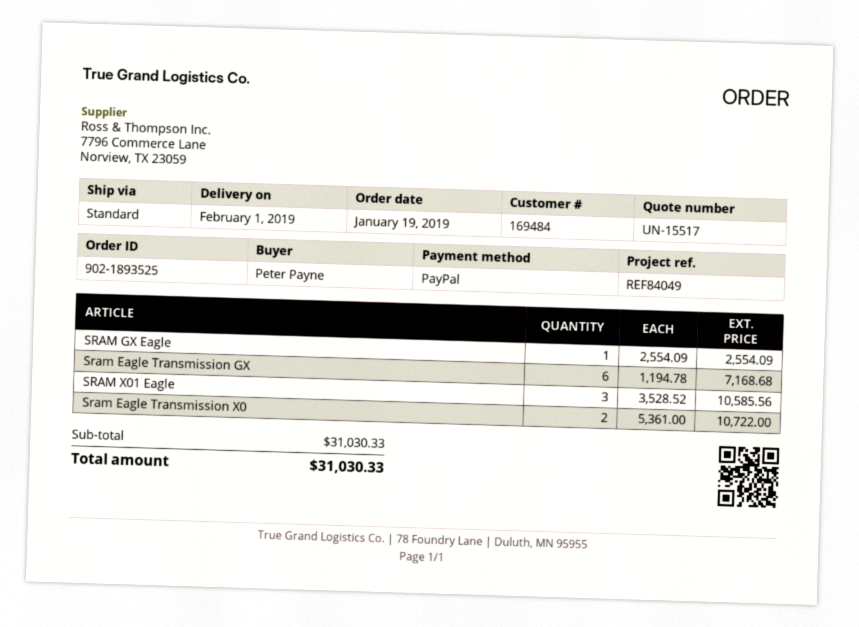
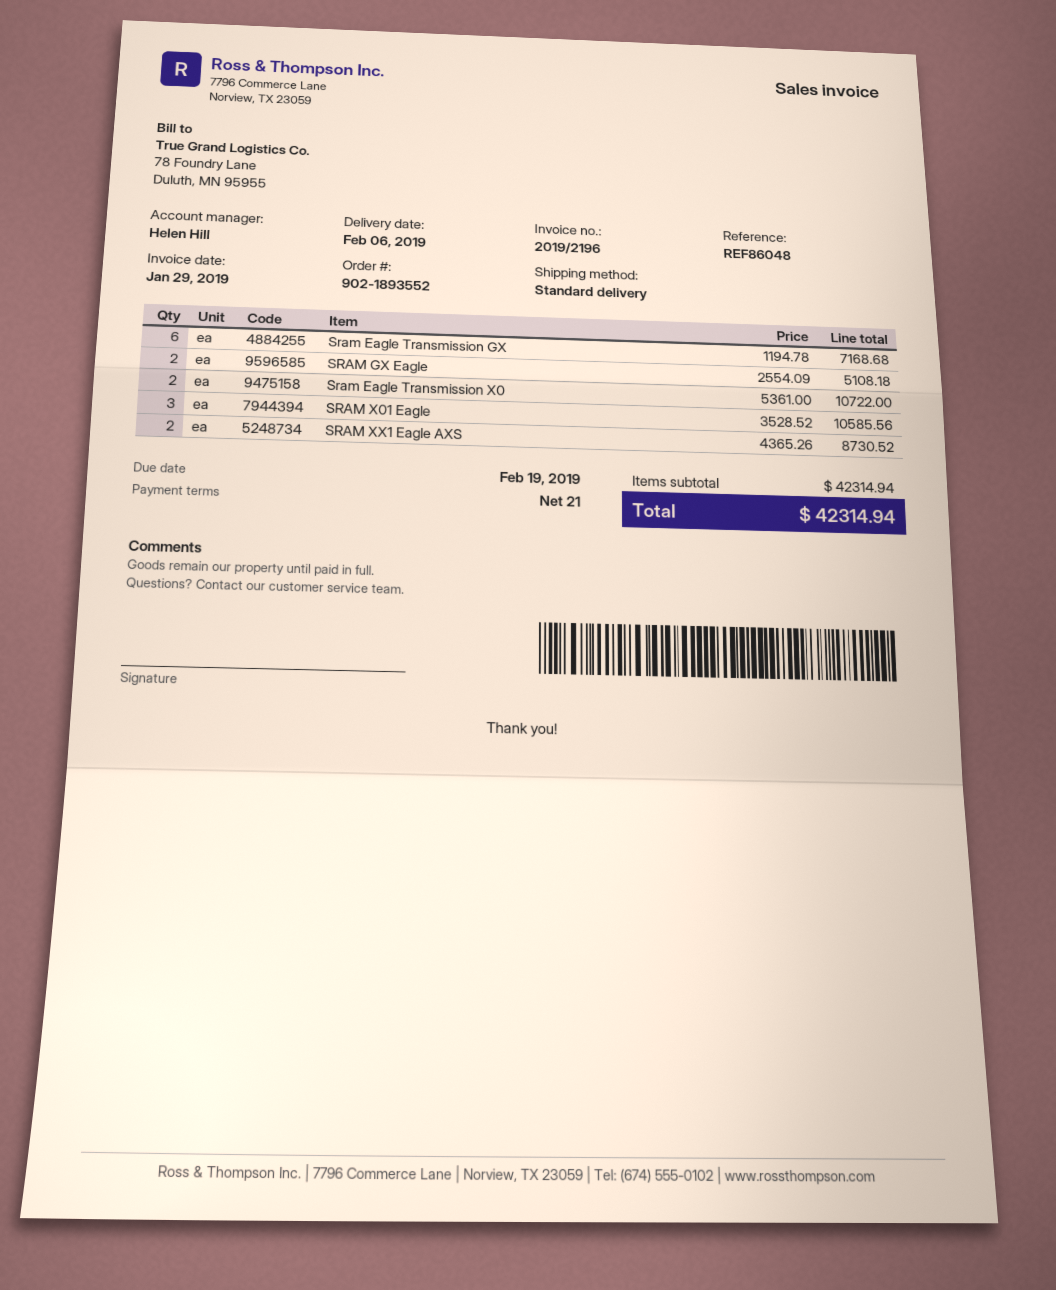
order number: 902-1893525 -> 902-1893552
delivery date: 2019-02-01 -> 2019-02-06
reference: REF84049 -> REF86048
SRAM GX Eagle: 1 x 2554.09 = 2554.09 -> 2 x 2554.09 = 5108.18
SRAM XX1 Eagle AXS: none -> 2 x 4365.26 = 8730.52
subtotal: 31030.33 -> 42314.94
total: 31030.33 -> 42314.94

